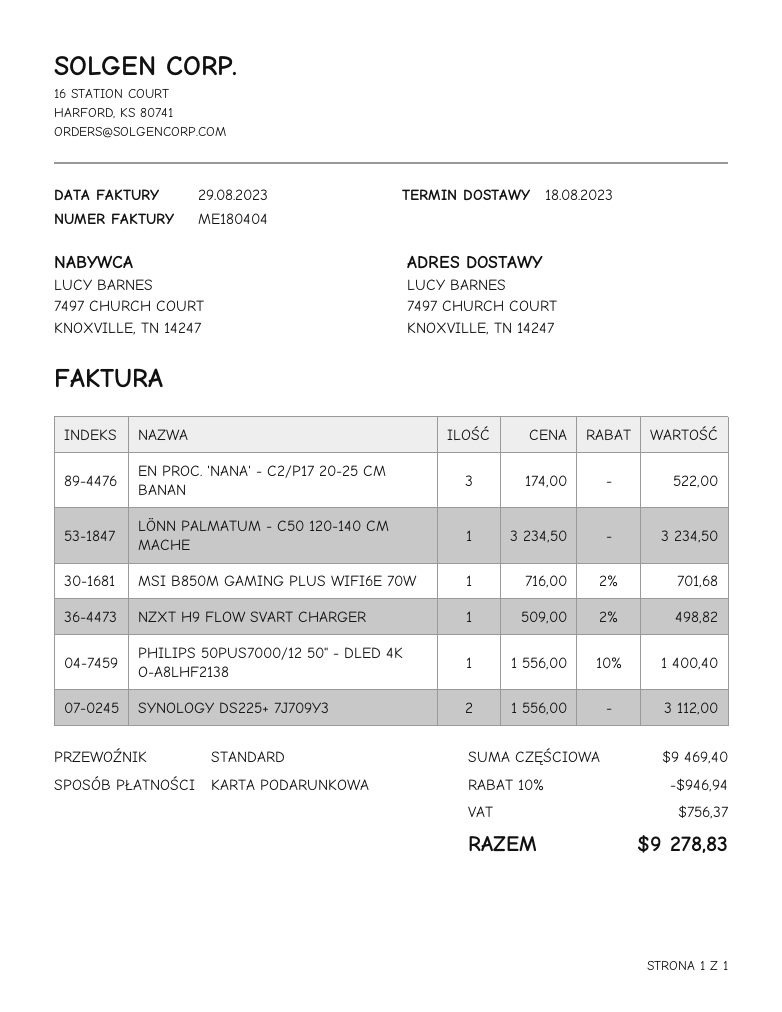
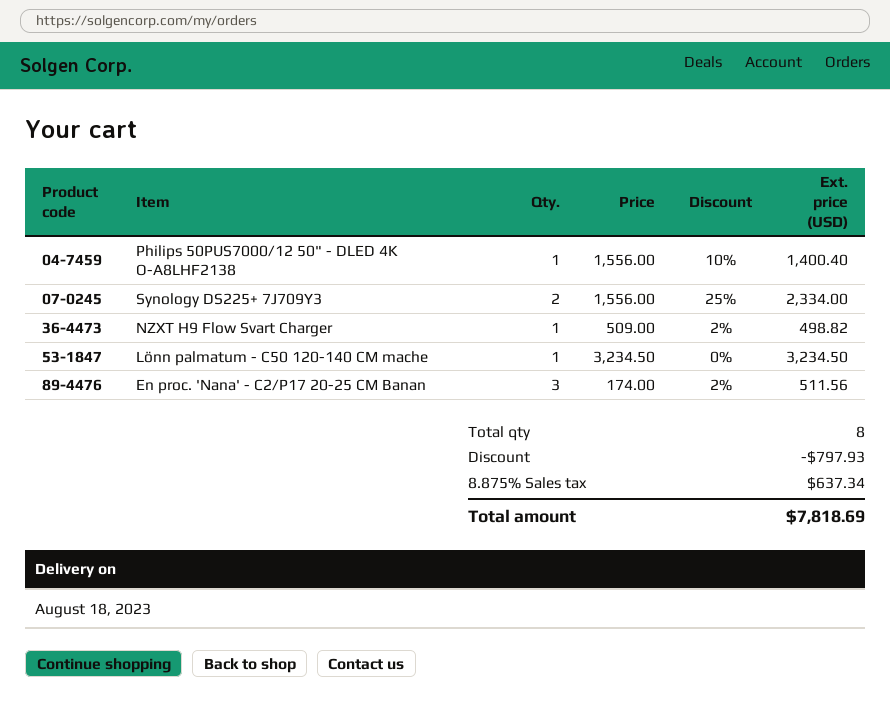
EN PROC. 'NANA' - C2/P17 20-25 CM BANAN: 3 x 174.00 = 522.00 -> 3 x 174.00 - 2% = 511.56
MSI B850M GAMING PLUS WIFI6E 70W: 1 x 716.00 - 2% = 701.68 -> none
SYNOLOGY DS225+ 7J709Y3: 2 x 1556.00 = 3112.00 -> 2 x 1556.00 - 25% = 2334.00
discount: 946.94 -> 797.93
tax: 756.37 -> 637.34
total: 9278.83 -> 7818.69

